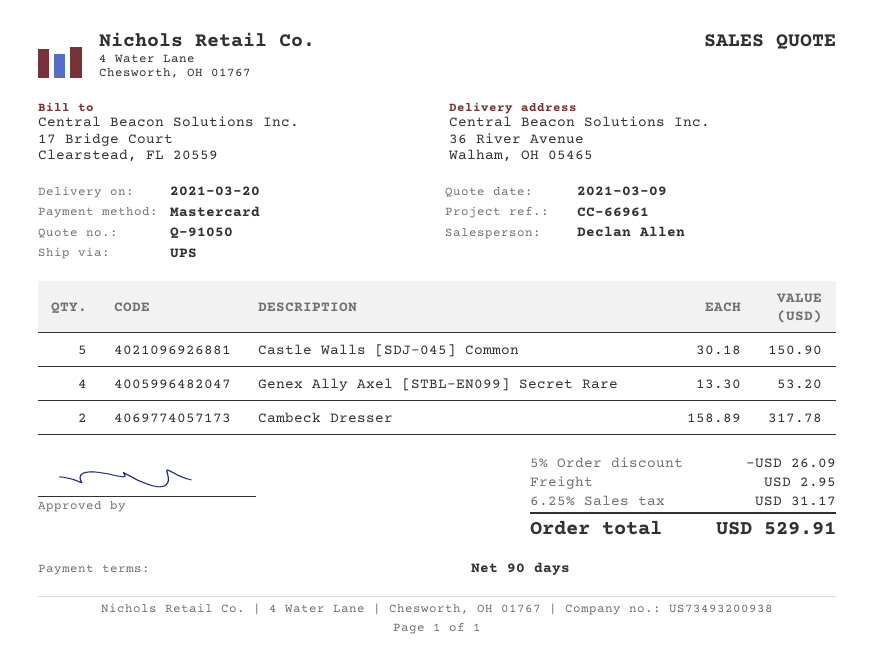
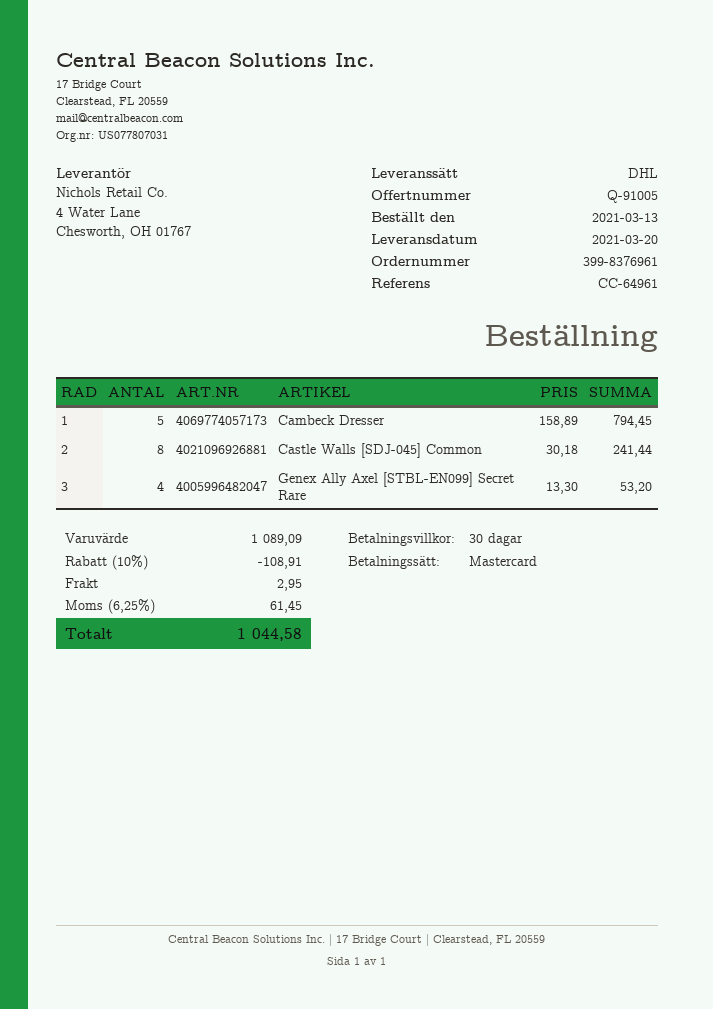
quote number: Q-91050 -> Q-91005
payment terms: 90 days -> 30 days
reference: CC-66961 -> CC-64961
shipping method: UPS -> DHL
Castle Walls [SDJ-045] Common: 5 x 30.18 = 150.90 -> 8 x 30.18 = 241.44
Cambeck Dresser: 2 x 158.89 = 317.78 -> 5 x 158.89 = 794.45
discount: 5% = 26.09 -> 10% = 108.91
tax: 6.25% = 31.17 -> 6.25% = 61.45
total: 529.91 -> 1044.58

